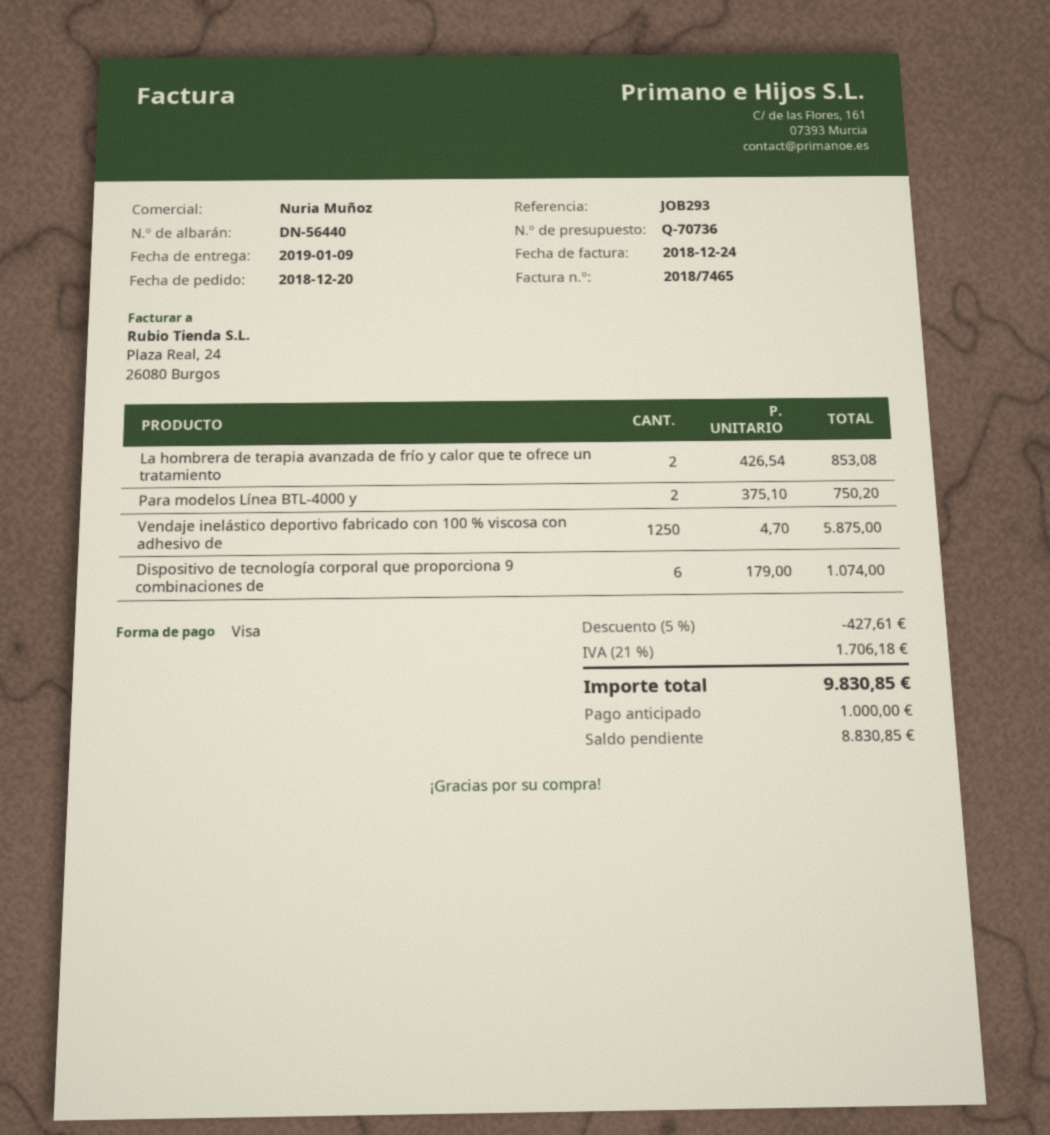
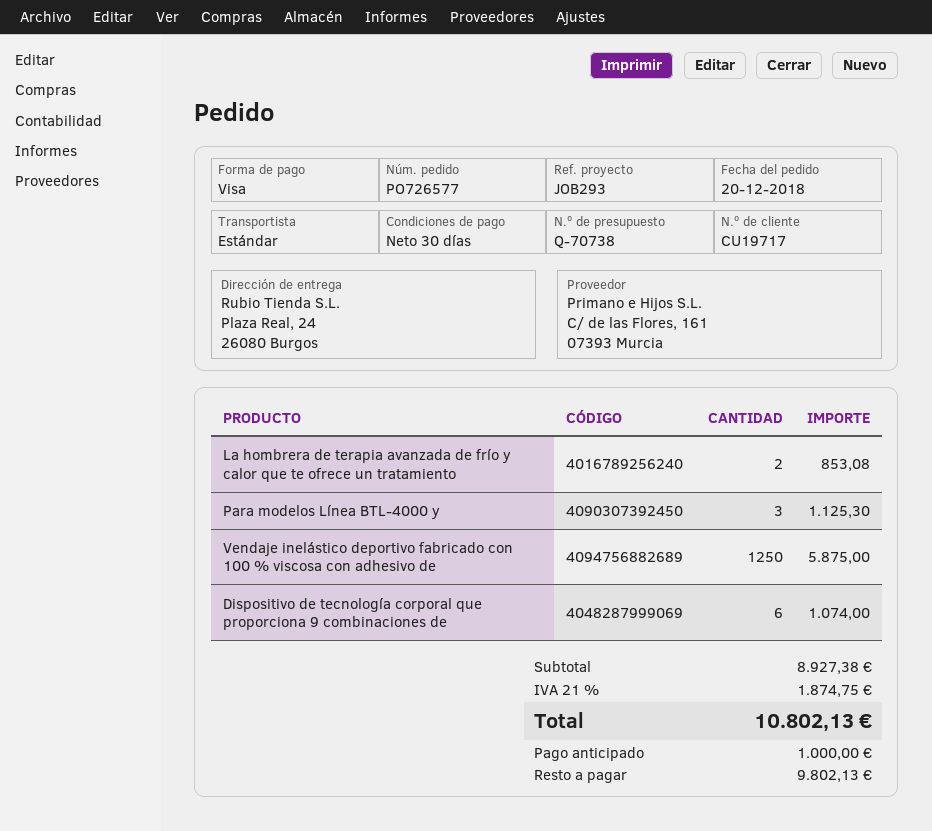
quote number: Q-70736 -> Q-70738
Para modelos Línea BTL-4000 y: 2 for 750.20 -> 3 for 1125.30
discount: 5% = 427.61 -> none
tax: 21% = 1706.18 -> 21% = 1874.75
total: 9830.85 -> 10802.13
balance: 8830.85 -> 9802.13

